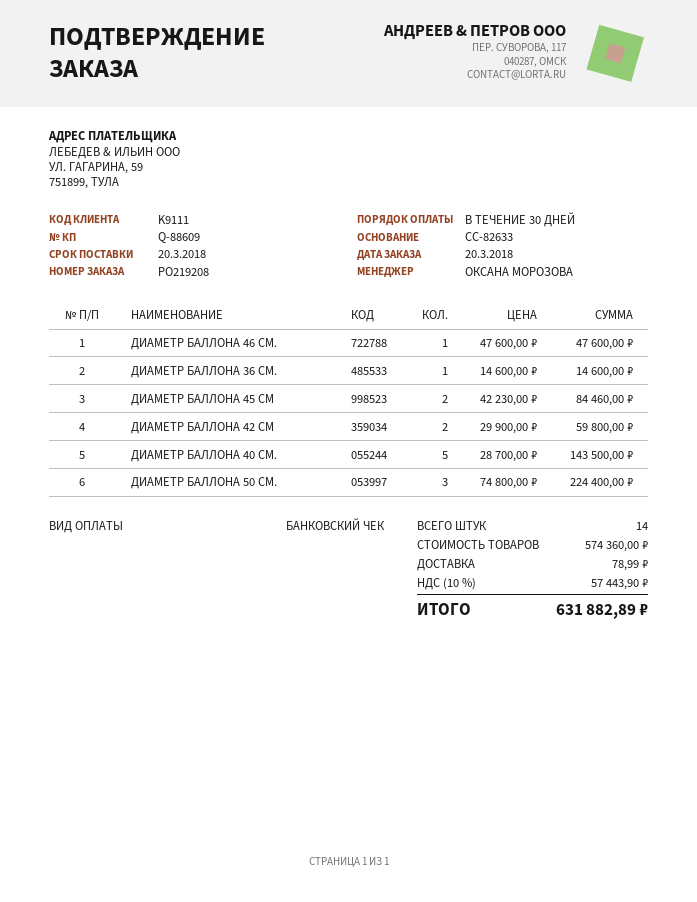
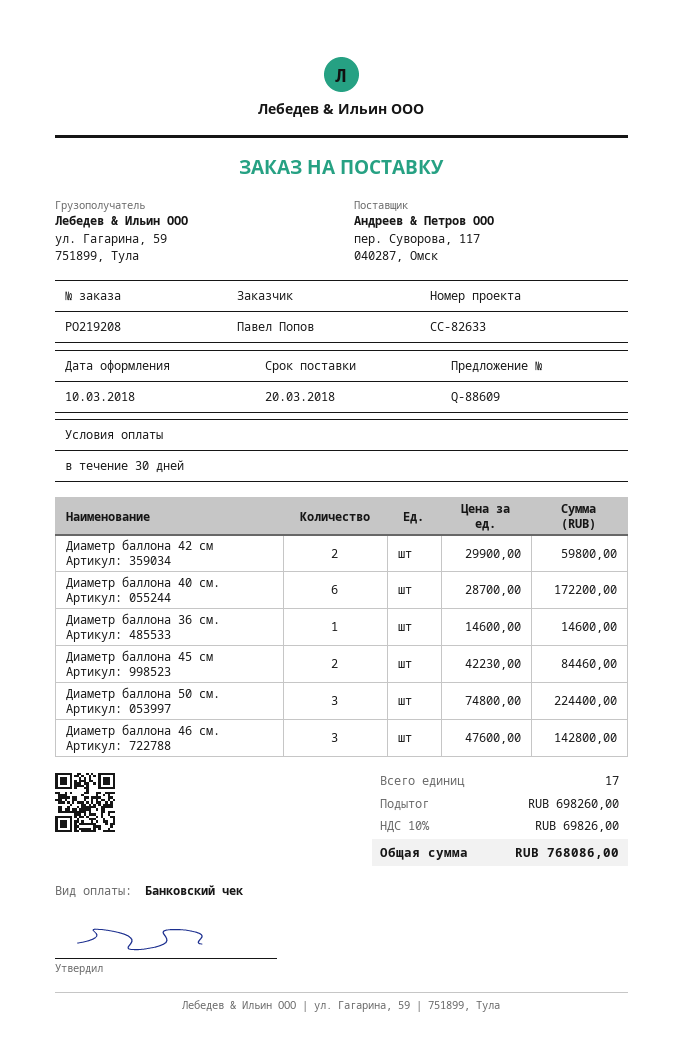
order date: 2018-03-20 -> 2018-03-10
ДИАМЕТР БАЛЛОНА 46 СМ.: 1 x 47600.00 = 47600.00 -> 3 x 47600.00 = 142800.00
ДИАМЕТР БАЛЛОНА 40 СМ.: 5 x 28700.00 = 143500.00 -> 6 x 28700.00 = 172200.00
total quantity: 14 -> 17
subtotal: 574360.00 -> 698260.00
shipping: 78.99 -> none
tax: 10% = 57443.90 -> 10% = 69826.00
total: 631882.89 -> 768086.00

